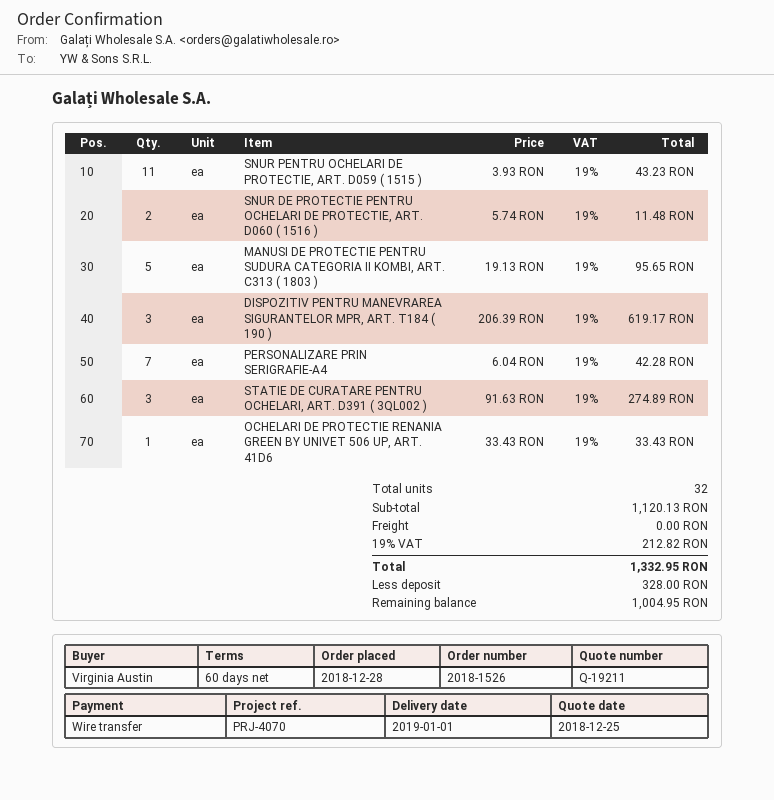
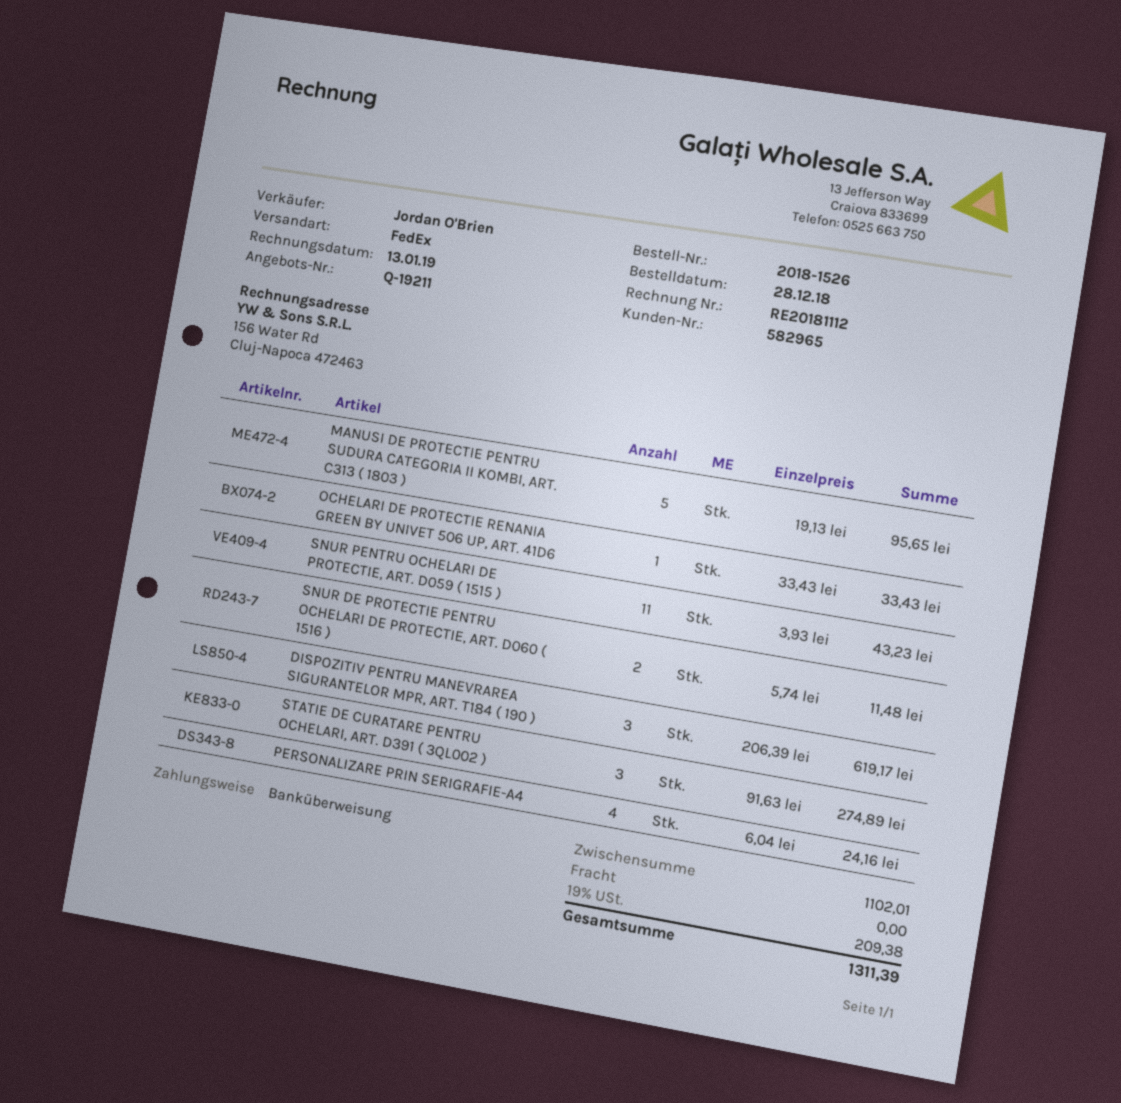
PERSONALIZARE PRIN SERIGRAFIE-A4: 7 x 6.04 = 42.28 -> 4 x 6.04 = 24.16
subtotal: 1120.13 -> 1102.01
tax: 19% = 212.82 -> 19% = 209.38
total: 1332.95 -> 1311.39

